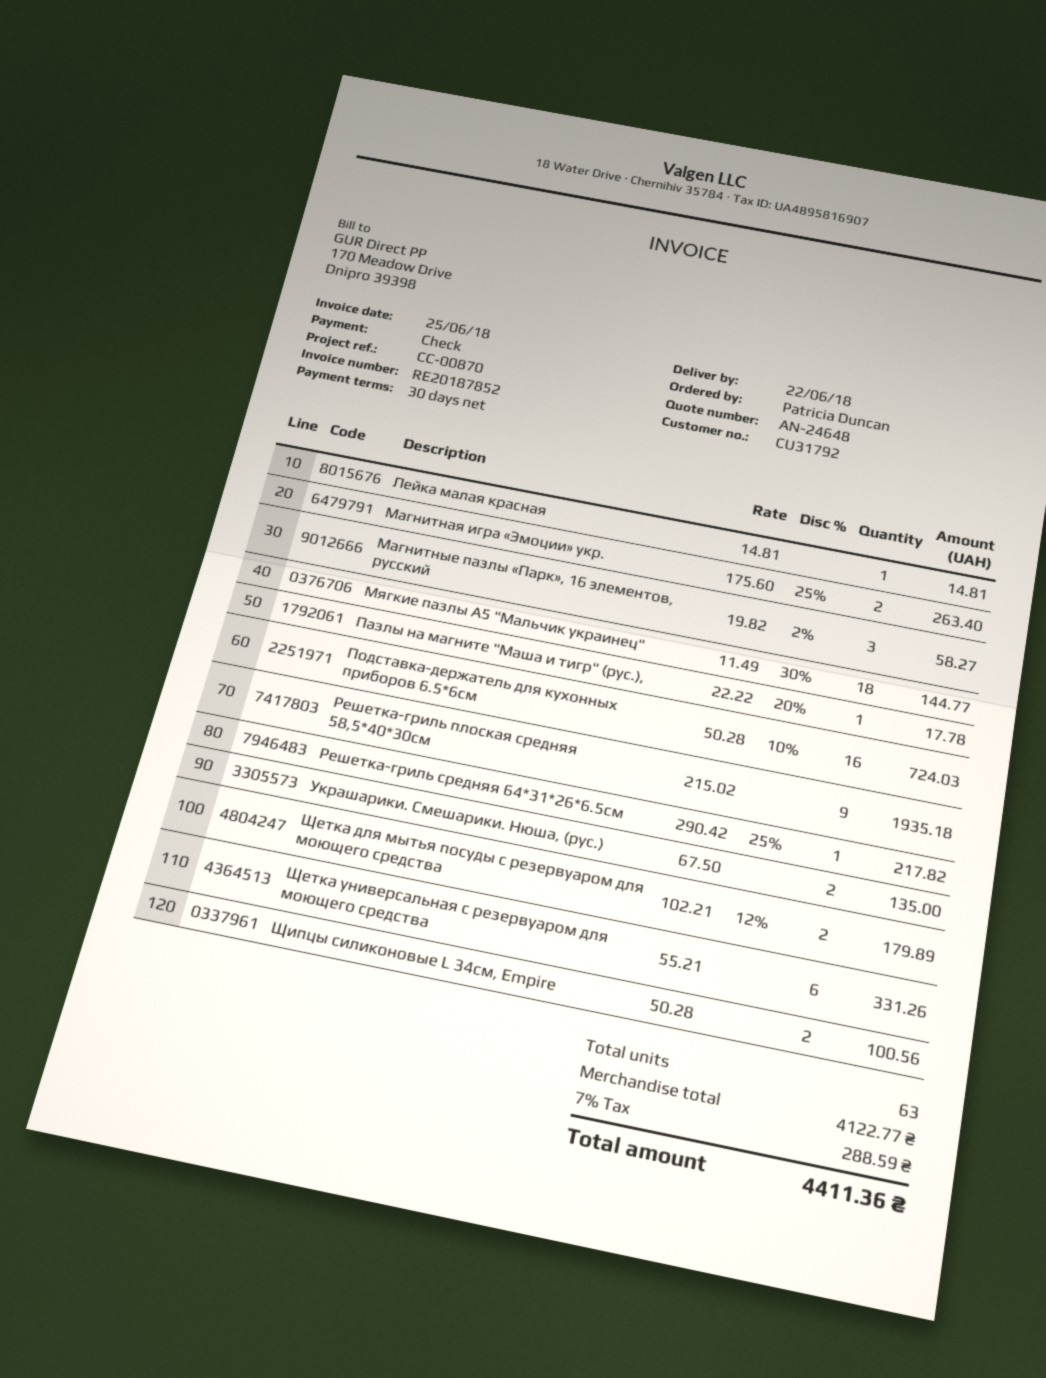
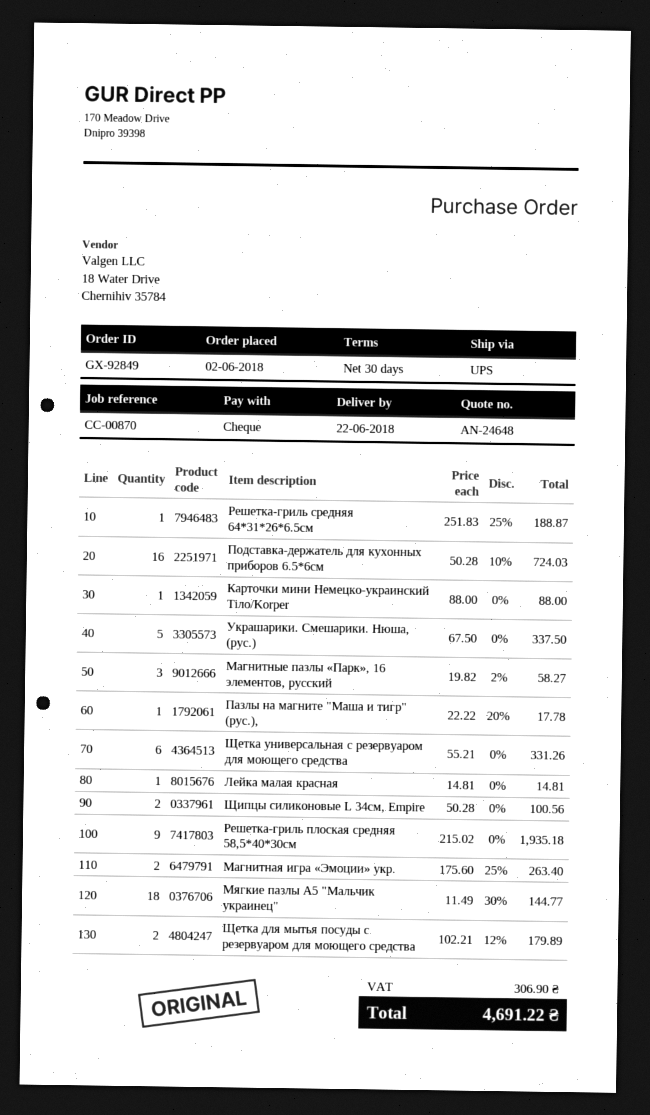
Решетка-гриль средняя 64*31*26*6.5см: 1 x 290.42 - 25% = 217.82 -> 1 x 251.83 - 25% = 188.87
Украшарики. Смешарики. Нюша, (рус.): 2 x 67.50 = 135.00 -> 5 x 67.50 = 337.50
Карточки мини Немецко-украинский Тіло/Korper: none -> 1 x 88.00 = 88.00
tax: 288.59 -> 306.90
total: 4411.36 -> 4691.22

